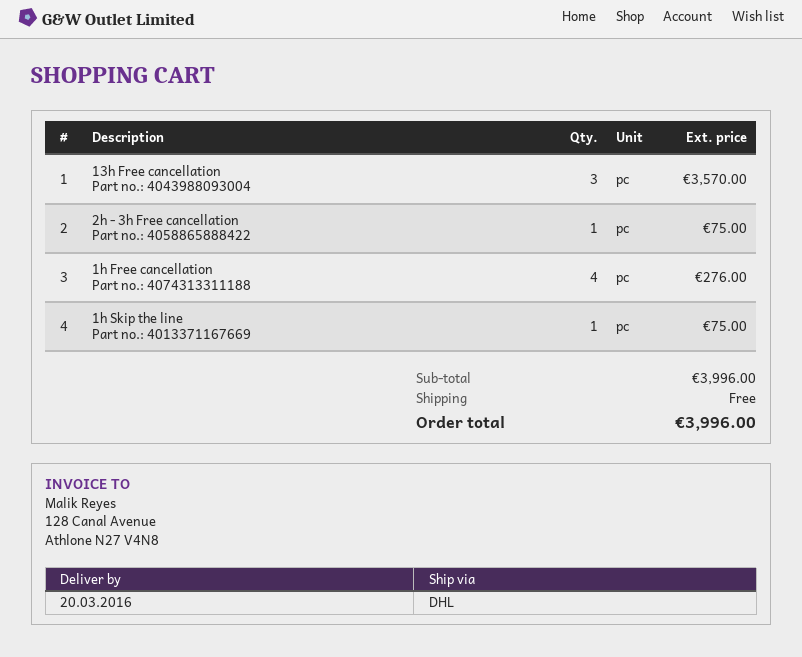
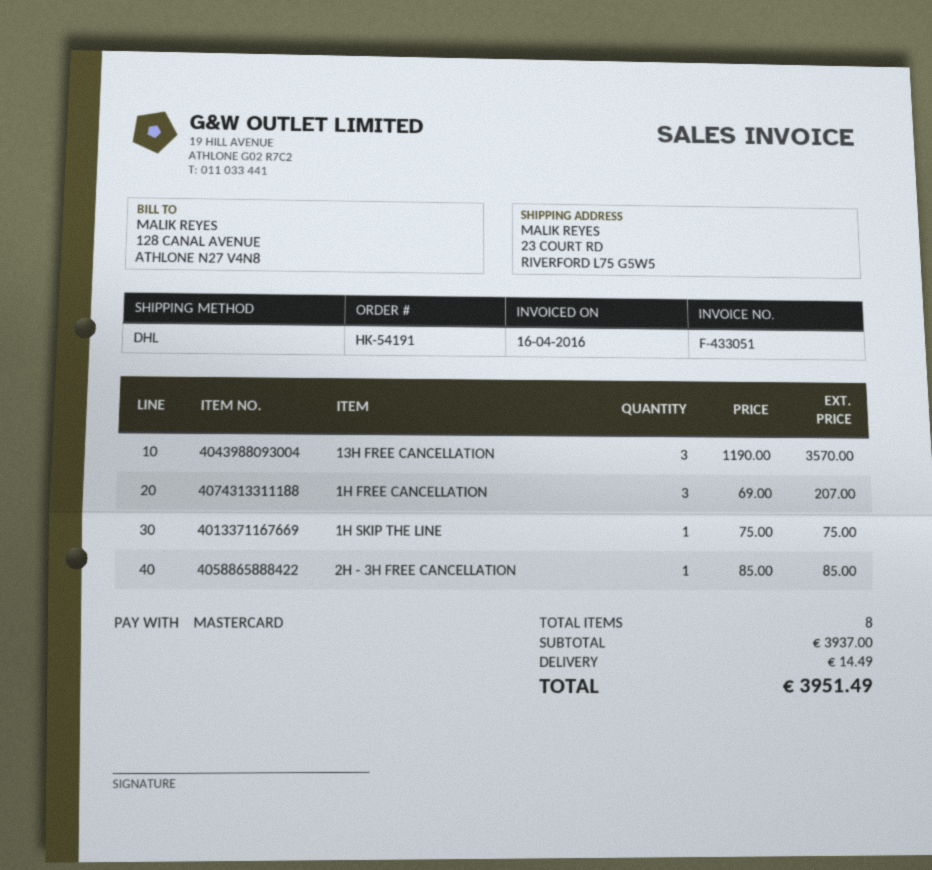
2h - 3h Free cancellation: 1 for 75.00 -> 1 for 85.00
1h Free cancellation: 4 for 276.00 -> 3 for 207.00
subtotal: 3996.00 -> 3937.00
shipping: 0.00 -> 14.49
total: 3996.00 -> 3951.49

